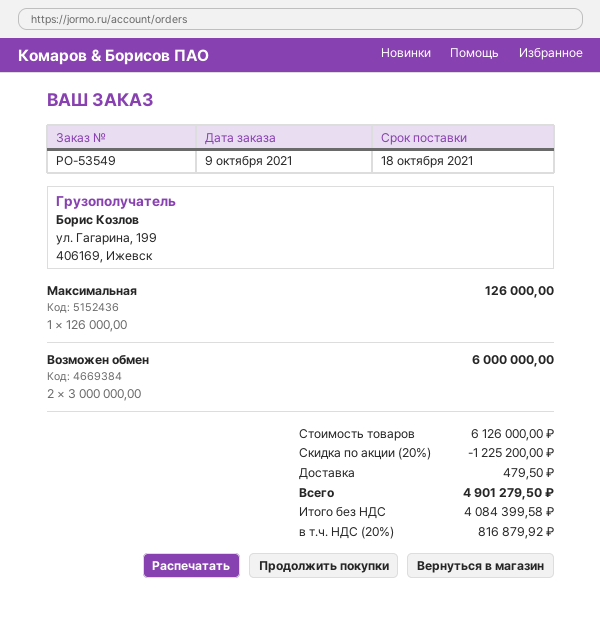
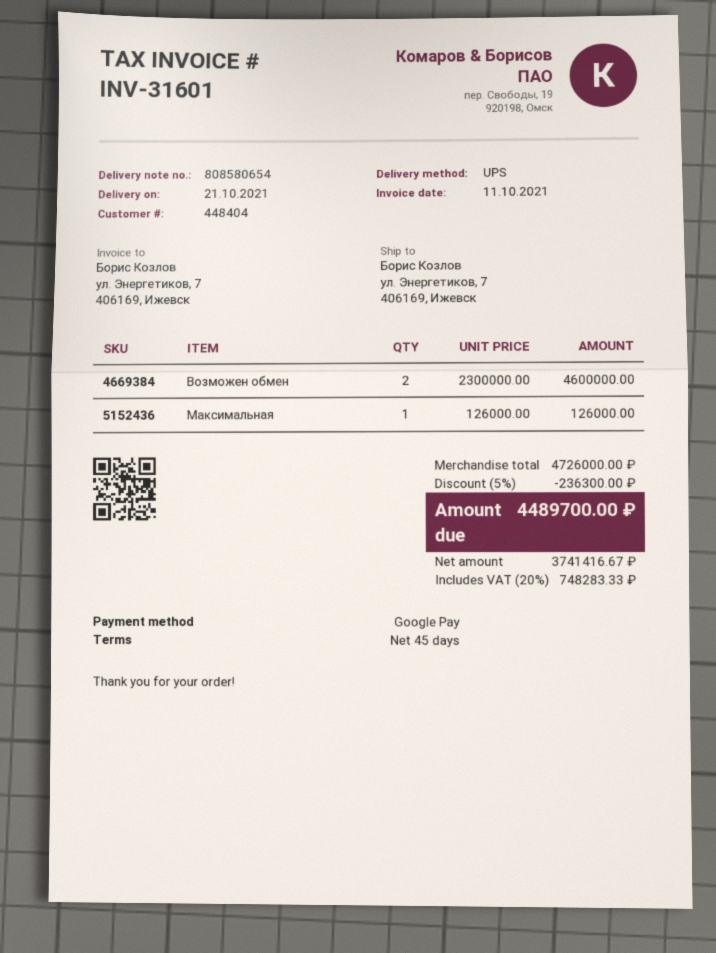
delivery date: 2021-10-18 -> 2021-10-21
ship to: ул. Гагарина, 199, 406169, Ижевск -> ул. Энергетиков, 7, 406169, Ижевск
Возможен обмен: 2 x 3000000.00 = 6000000.00 -> 2 x 2300000.00 = 4600000.00
subtotal: 6126000.00 -> 4726000.00
discount: 20% = 1225200.00 -> 5% = 236300.00
shipping: 479.50 -> none
net: 4084399.58 -> 3741416.67
tax: 20% = 816879.92 -> 20% = 748283.33
total: 4901279.50 -> 4489700.00

